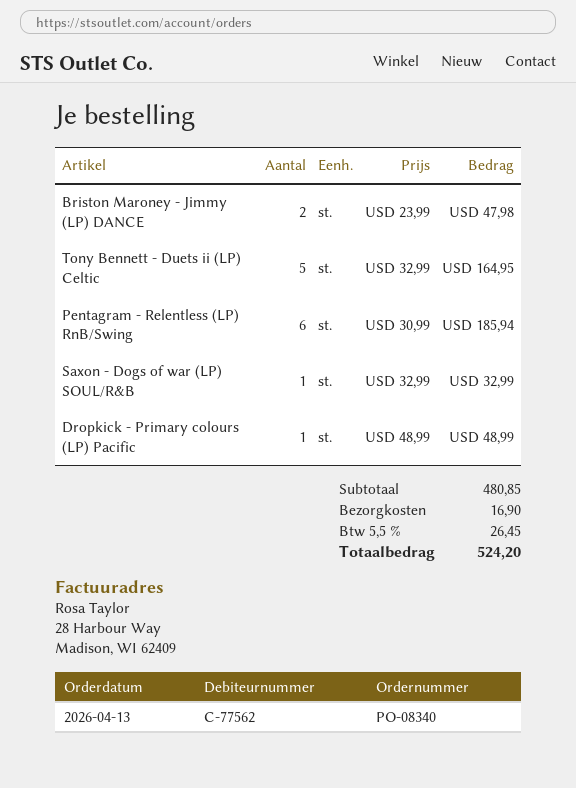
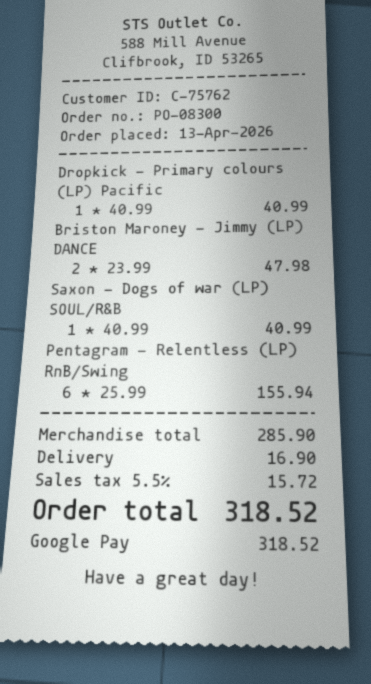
order number: PO-08340 -> PO-08300
customer number: C-77562 -> C-75762
Tony Bennett - Duets ii (LP) Celtic: 5 x 32.99 = 164.95 -> none
Pentagram - Relentless (LP) RnB/Swing: 6 x 30.99 = 185.94 -> 6 x 25.99 = 155.94
Saxon - Dogs of war (LP) SOUL/R&B: 1 x 32.99 = 32.99 -> 1 x 40.99 = 40.99
Dropkick - Primary colours (LP) Pacific: 1 x 48.99 = 48.99 -> 1 x 40.99 = 40.99
subtotal: 480.85 -> 285.90
tax: 5.5% = 26.45 -> 5.5% = 15.72
total: 524.20 -> 318.52

